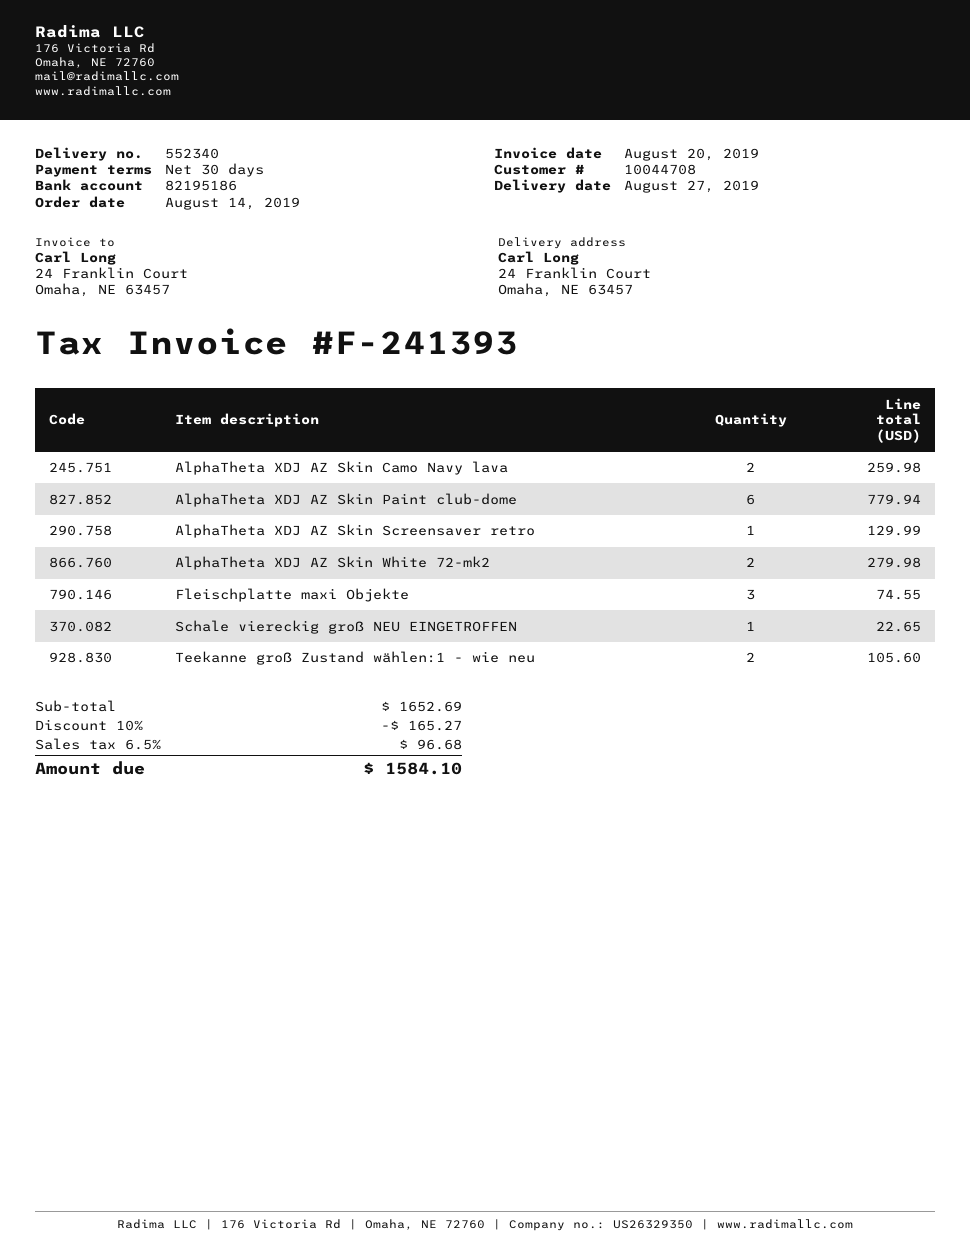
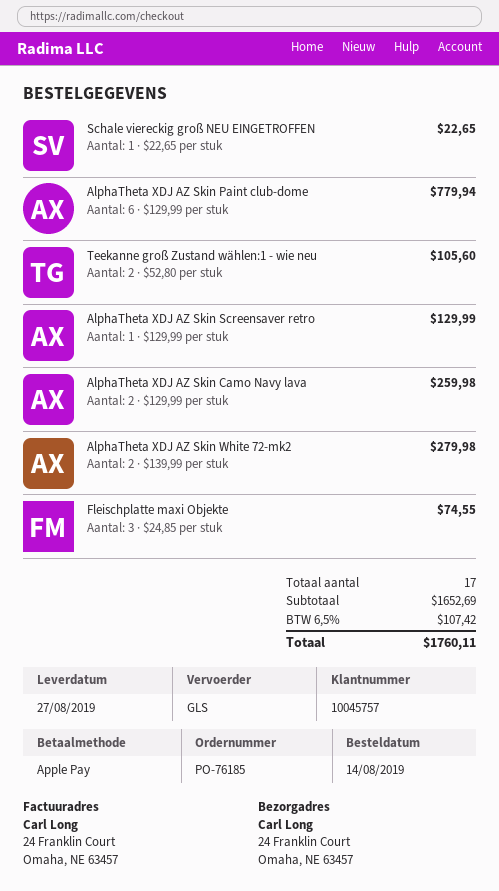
customer number: 10044708 -> 10045757
discount: 10% = 165.27 -> none
tax: 6.5% = 96.68 -> 6.5% = 107.42
total: 1584.10 -> 1760.11

